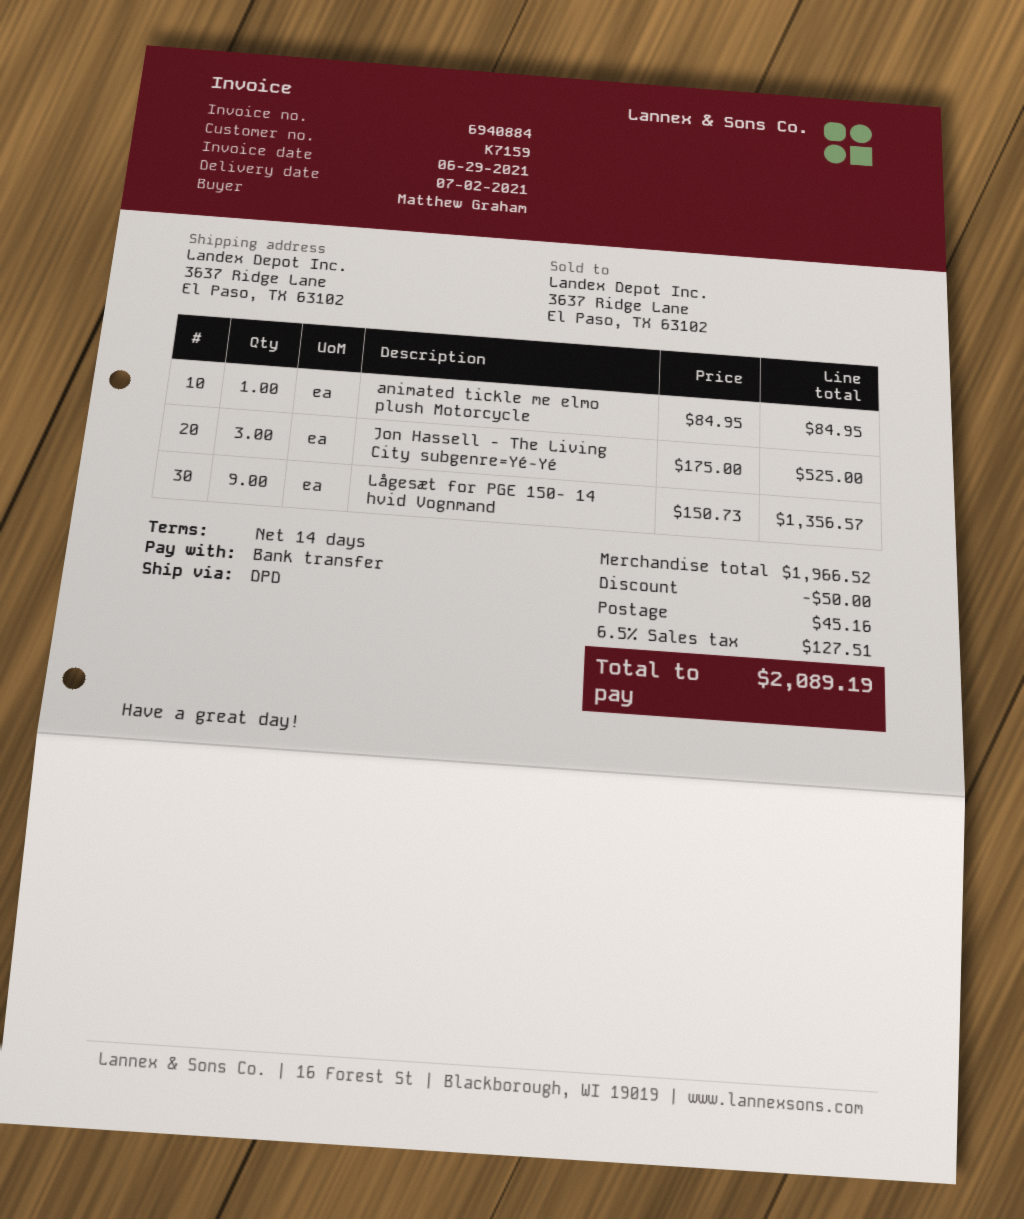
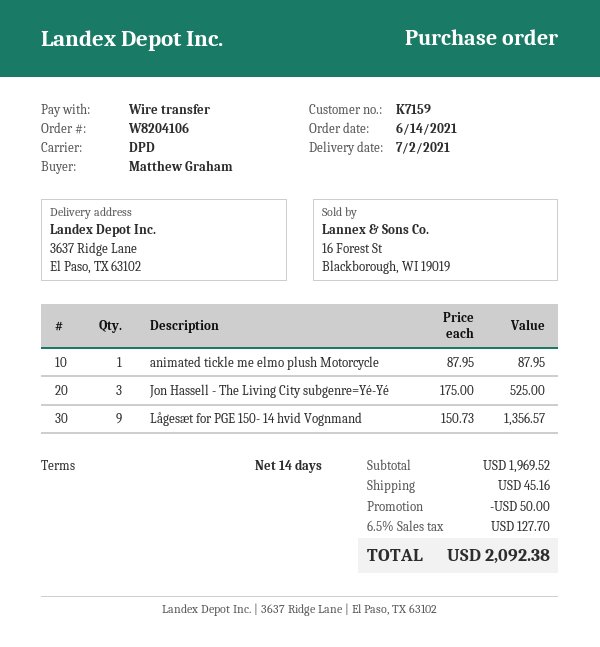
animated tickle me elmo plush Motorcycle: 1 x 84.95 = 84.95 -> 1 x 87.95 = 87.95
subtotal: 1966.52 -> 1969.52
tax: 6.5% = 127.51 -> 6.5% = 127.70
total: 2089.19 -> 2092.38

